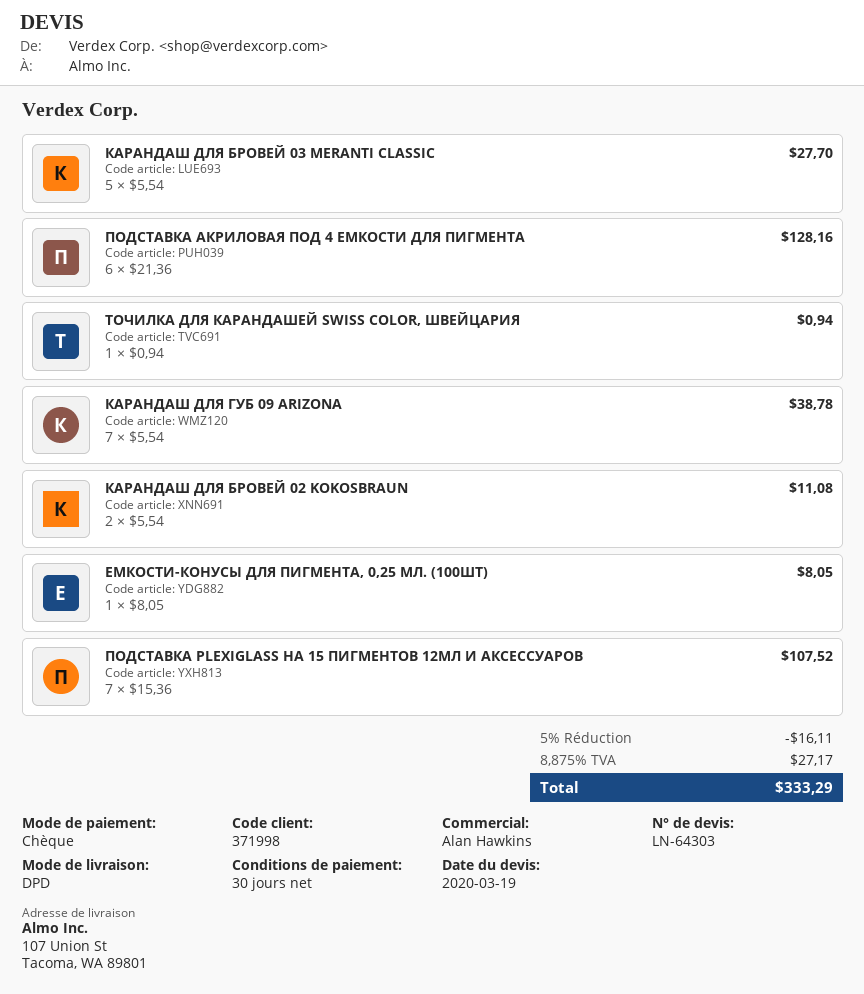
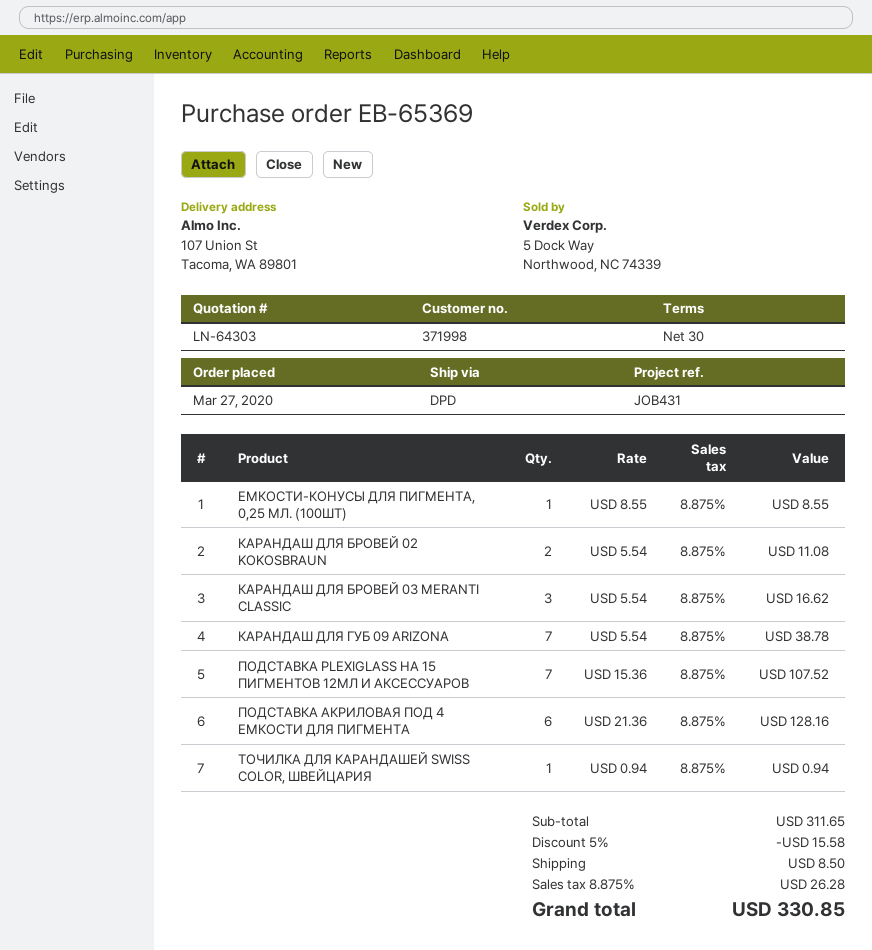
КАРАНДАШ ДЛЯ БРОВЕЙ 03 MERANTI CLASSIC: 5 x 5.54 = 27.70 -> 3 x 5.54 = 16.62
ЕМКОСТИ-КОНУСЫ ДЛЯ ПИГМЕНТА, 0,25 МЛ. (100ШТ): 1 x 8.05 = 8.05 -> 1 x 8.55 = 8.55
discount: 5% = 16.11 -> 5% = 15.58
shipping: none -> 8.50
tax: 8.875% = 27.17 -> 8.875% = 26.28
total: 333.29 -> 330.85

